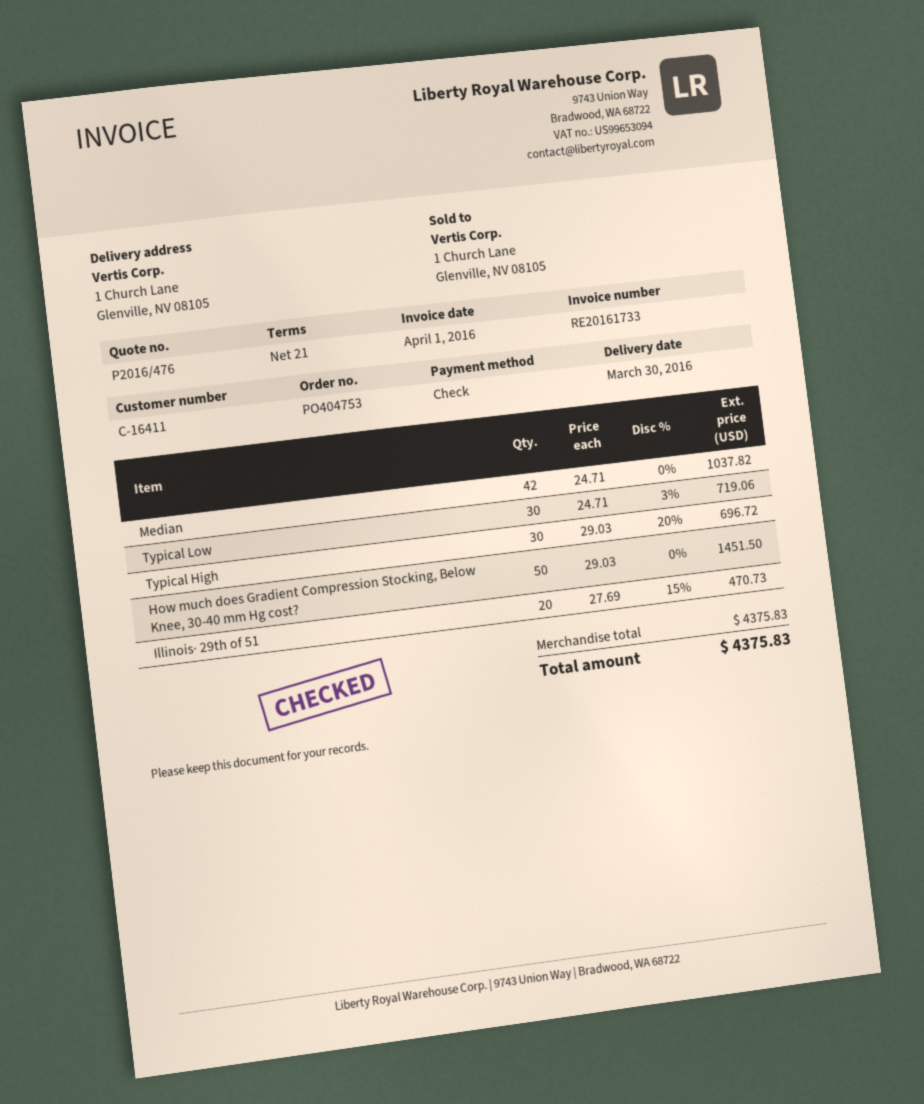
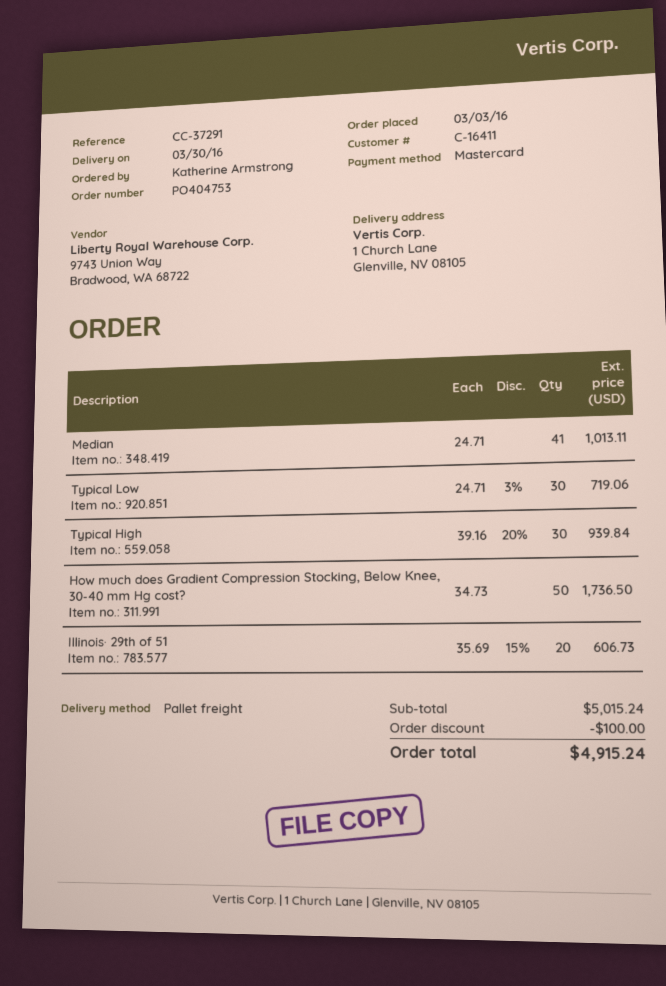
payment method: cheque -> Mastercard
Median: 42 x 24.71 = 1037.82 -> 41 x 24.71 = 1013.11
Typical High: 30 x 29.03 - 20% = 696.72 -> 30 x 39.16 - 20% = 939.84
How much does Gradient Compression Stocking, Below Knee, 30-40 mm Hg cost?: 50 x 29.03 = 1451.50 -> 50 x 34.73 = 1736.50
Illinois· 29th of 51: 20 x 27.69 - 15% = 470.73 -> 20 x 35.69 - 15% = 606.73
subtotal: 4375.83 -> 5015.24
discount: none -> 100.00
total: 4375.83 -> 4915.24

